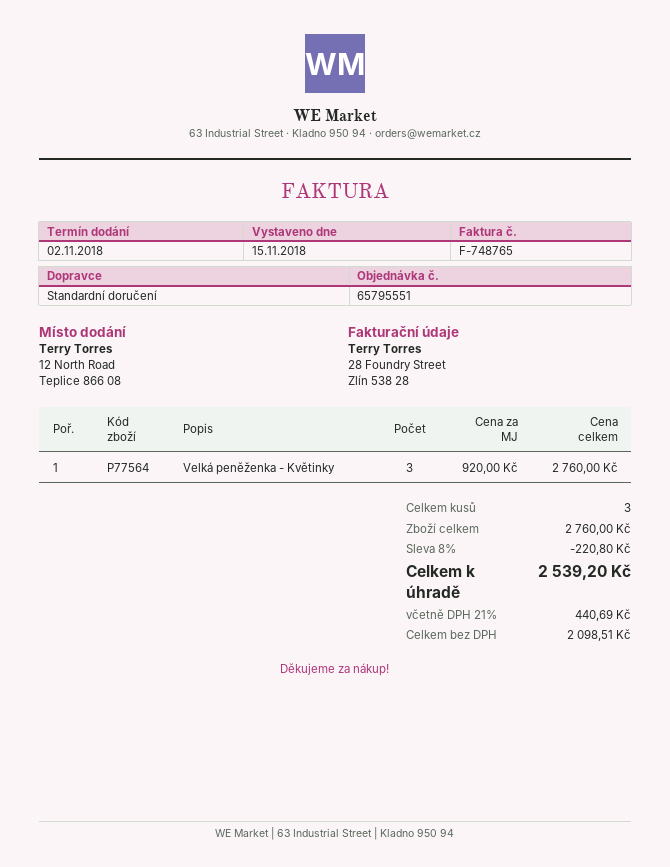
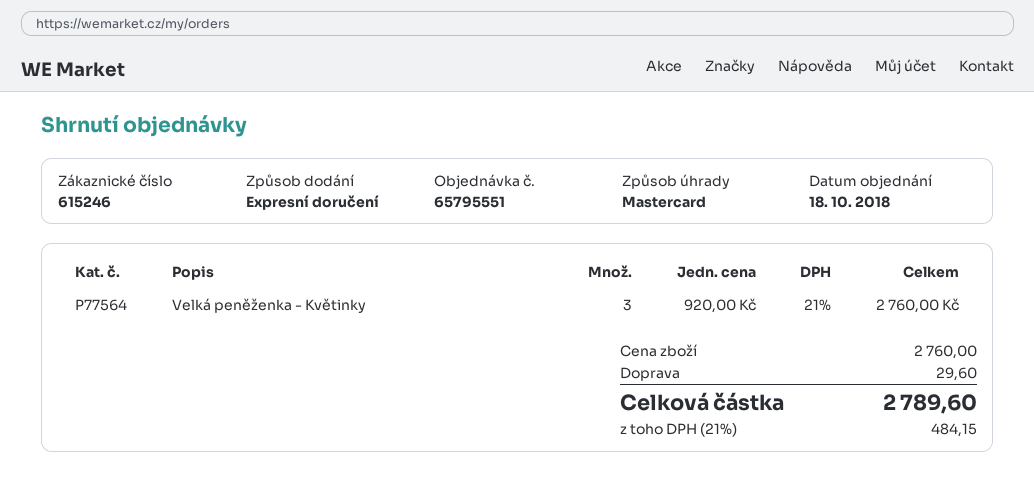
shipping method: standard -> express
discount: 8% = 220.80 -> none
shipping: none -> 29.60
tax: 21% = 440.69 -> 21% = 484.15
total: 2539.20 -> 2789.60

